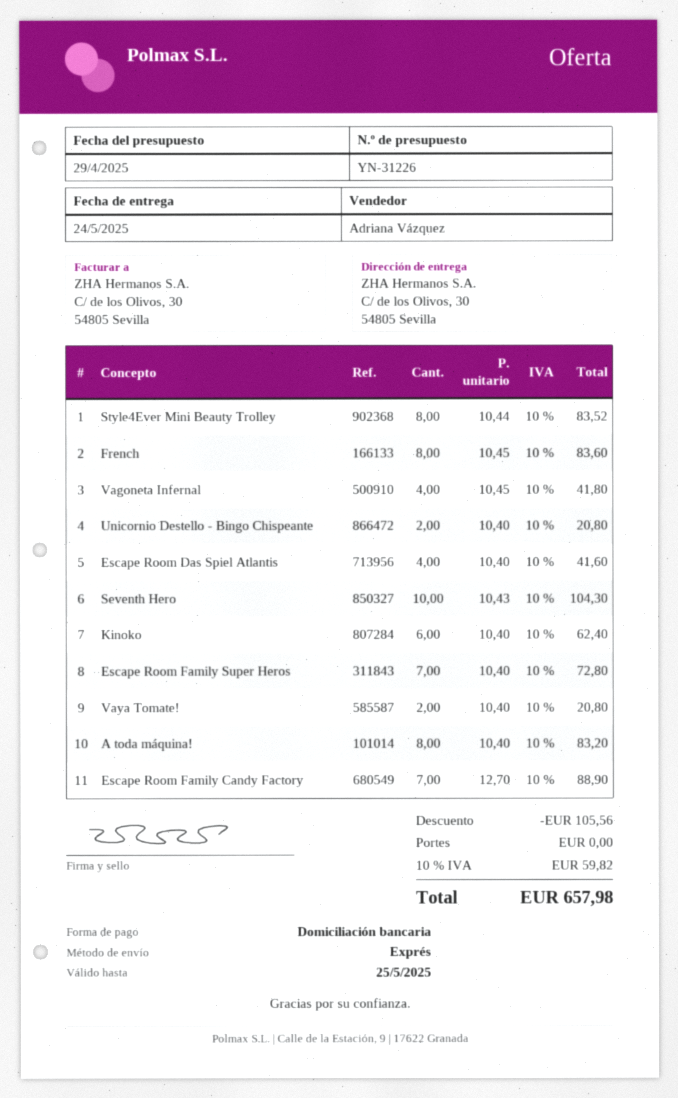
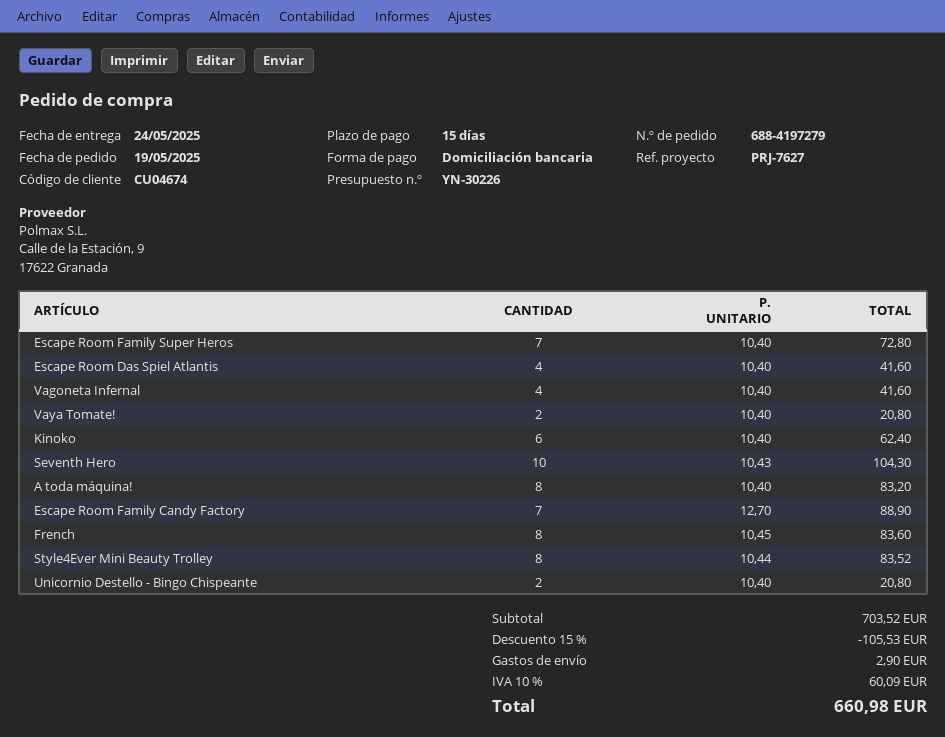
quote number: YN-31226 -> YN-30226
Vagoneta Infernal: 4 x 10.45 = 41.80 -> 4 x 10.40 = 41.60
discount: 105.56 -> 105.53
shipping: 0.00 -> 2.90
tax: 10% = 59.82 -> 10% = 60.09
total: 657.98 -> 660.98

